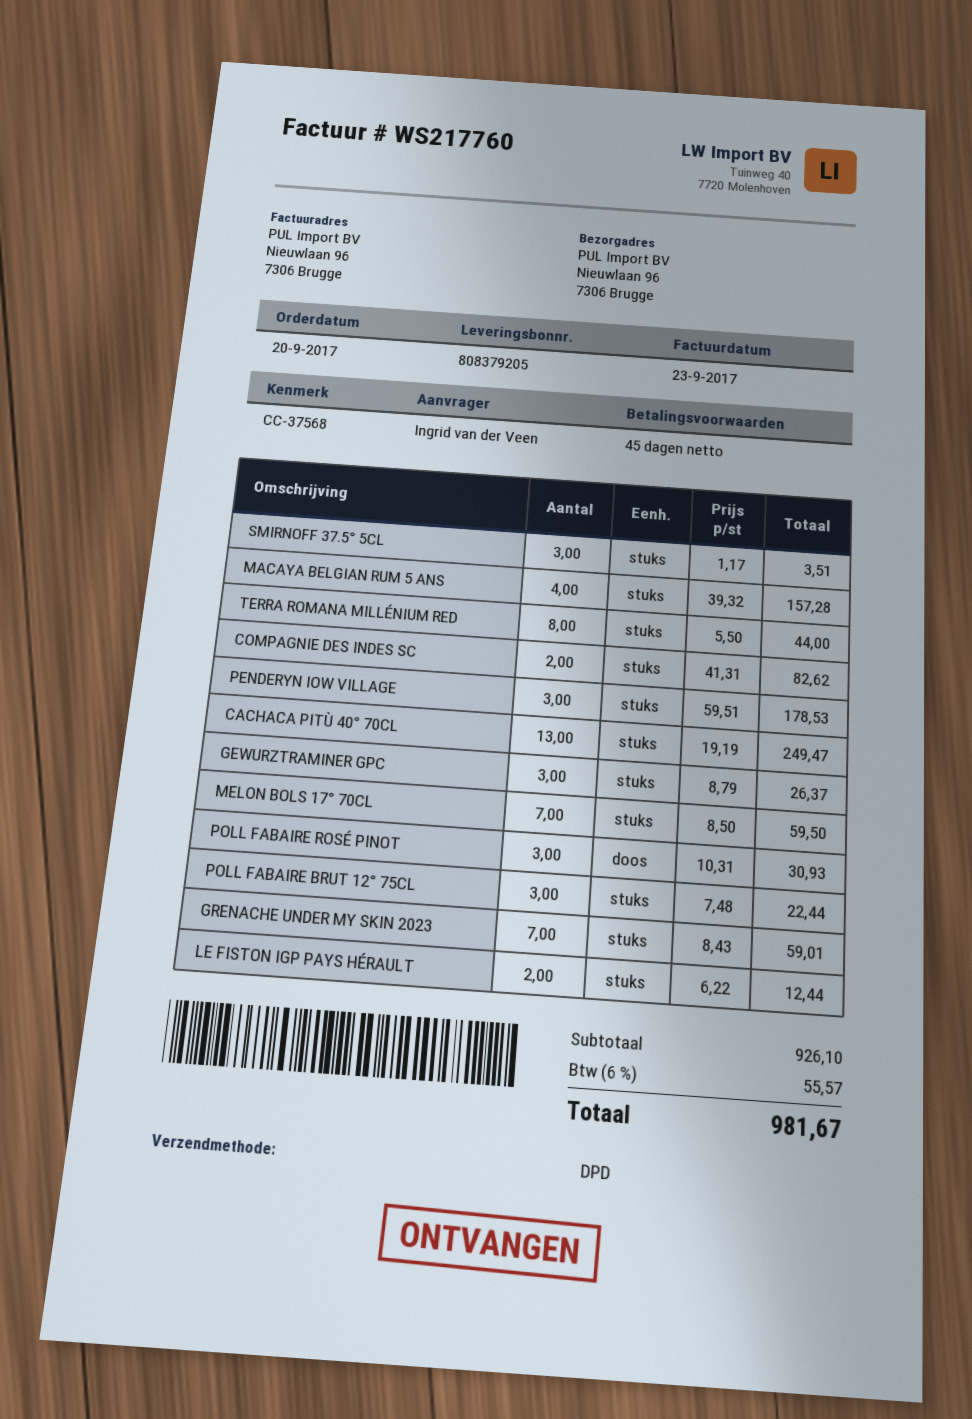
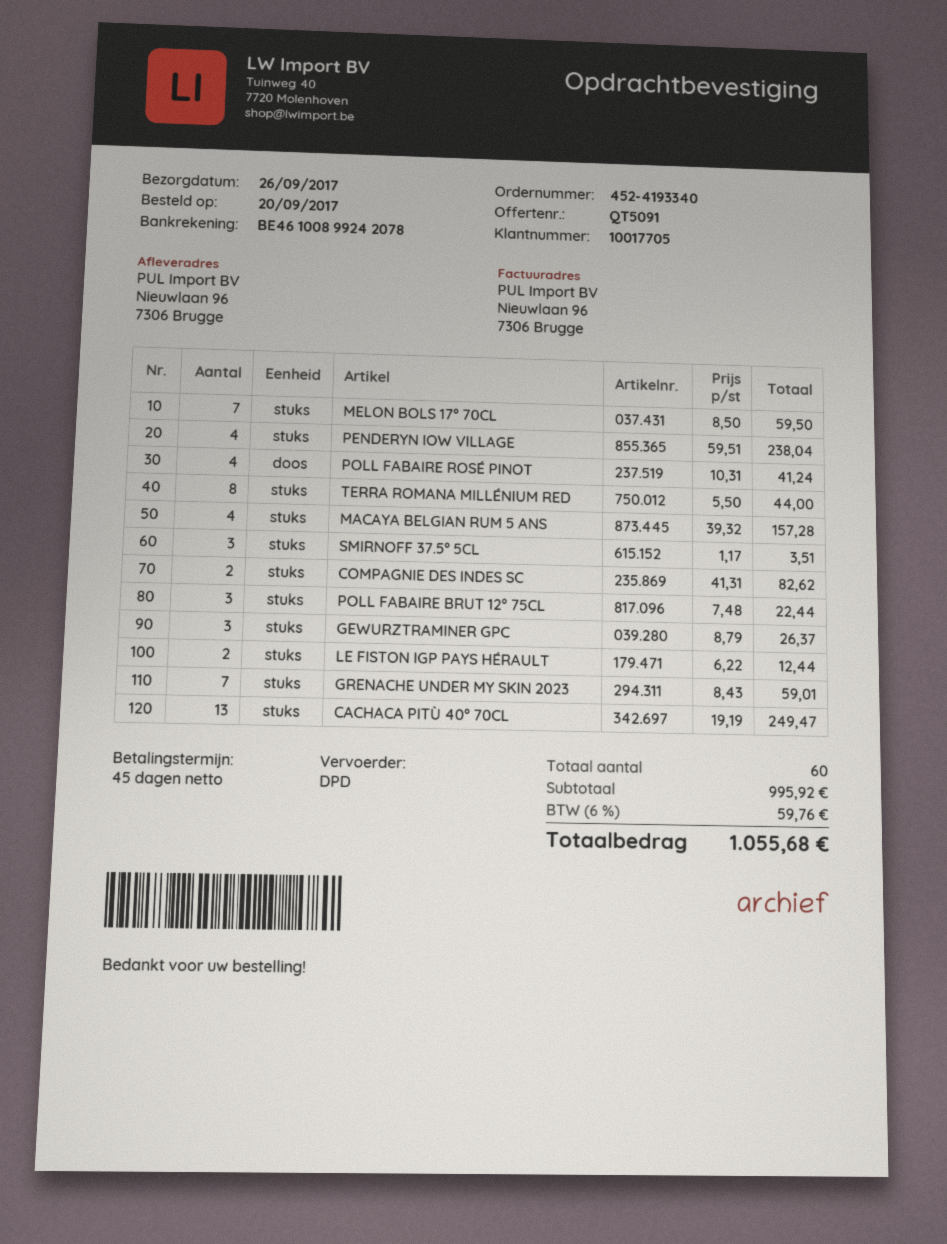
PENDERYN IOW VILLAGE: 3 x 59.51 = 178.53 -> 4 x 59.51 = 238.04
POLL FABAIRE ROSÉ PINOT: 3 x 10.31 = 30.93 -> 4 x 10.31 = 41.24
subtotal: 926.10 -> 995.92
tax: 6% = 55.57 -> 6% = 59.76
total: 981.67 -> 1055.68

